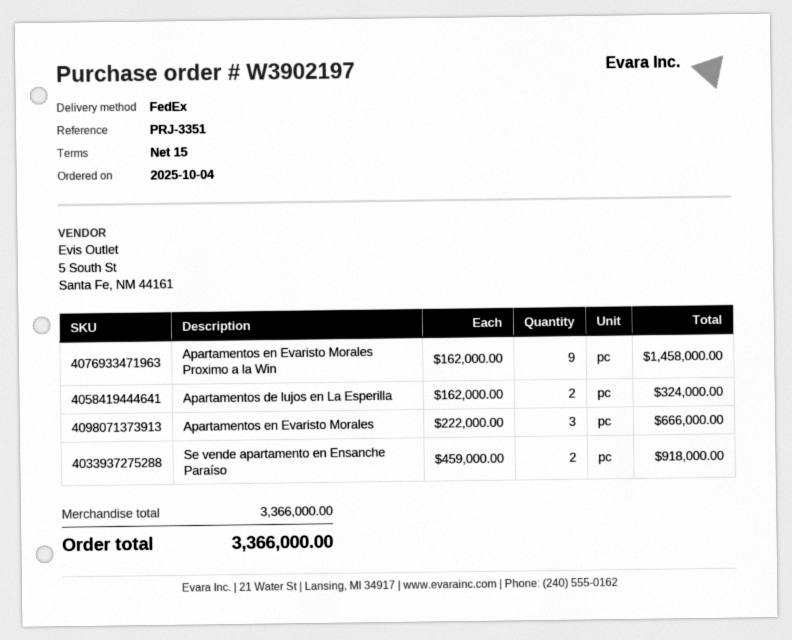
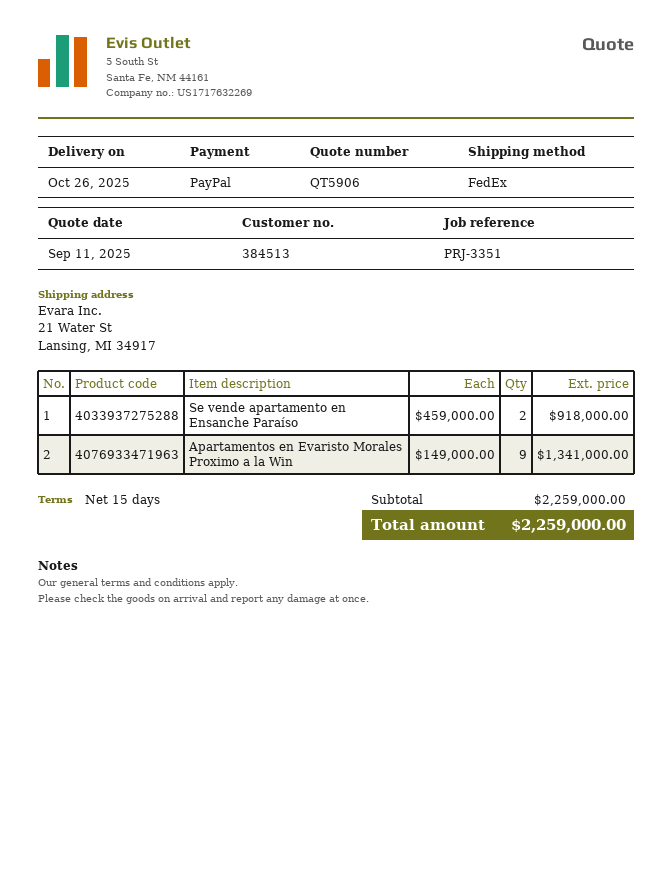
Apartamentos en Evaristo Morales Proximo a la Win: 9 x 162000.00 = 1458000.00 -> 9 x 149000.00 = 1341000.00
Apartamentos de lujos en La Esperilla: 2 x 162000.00 = 324000.00 -> none
Apartamentos en Evaristo Morales: 3 x 222000.00 = 666000.00 -> none
subtotal: 3366000.00 -> 2259000.00
total: 3366000.00 -> 2259000.00

